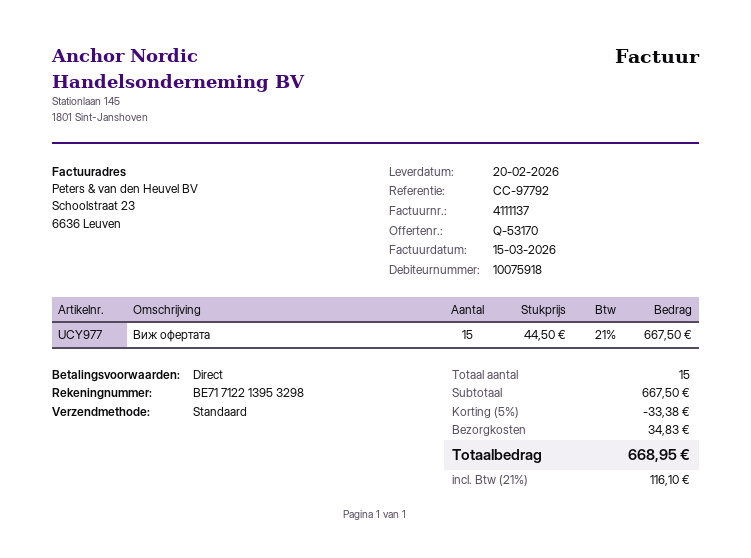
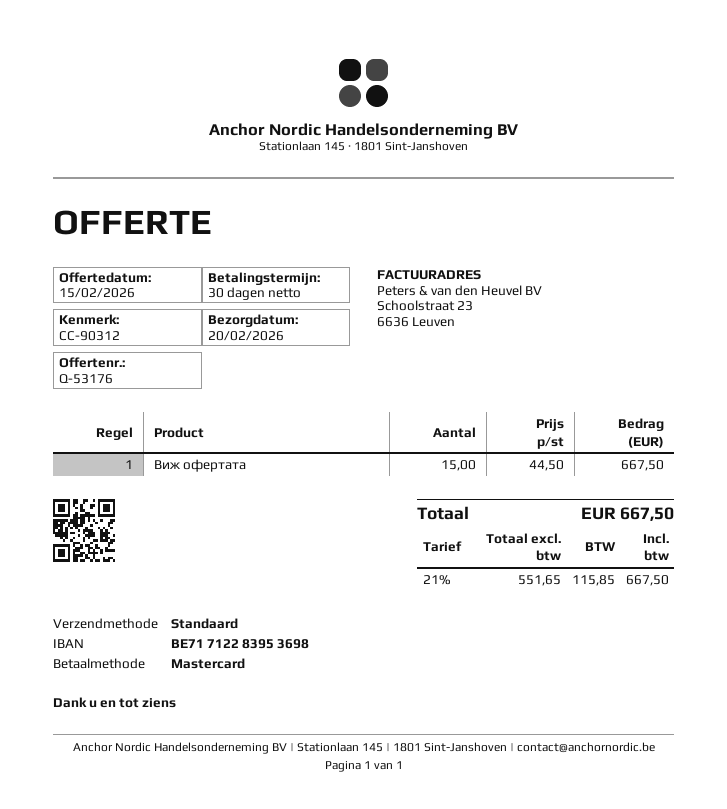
quote number: Q-53170 -> Q-53176
payment terms: on receipt -> 30 days
reference: CC-97792 -> CC-90312
bank account: BE71712213953298 -> BE71712283953698
discount: 5% = 33.38 -> none
shipping: 34.83 -> none
tax: 21% = 116.10 -> 21% = 115.85
total: 668.95 -> 667.50

